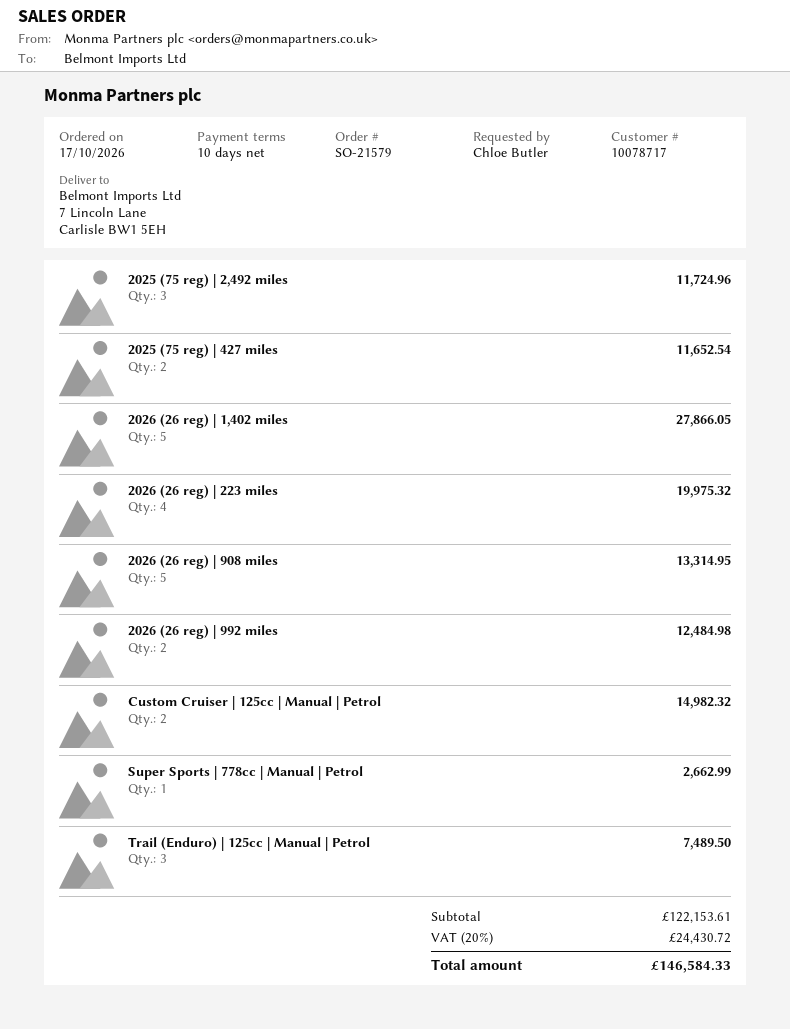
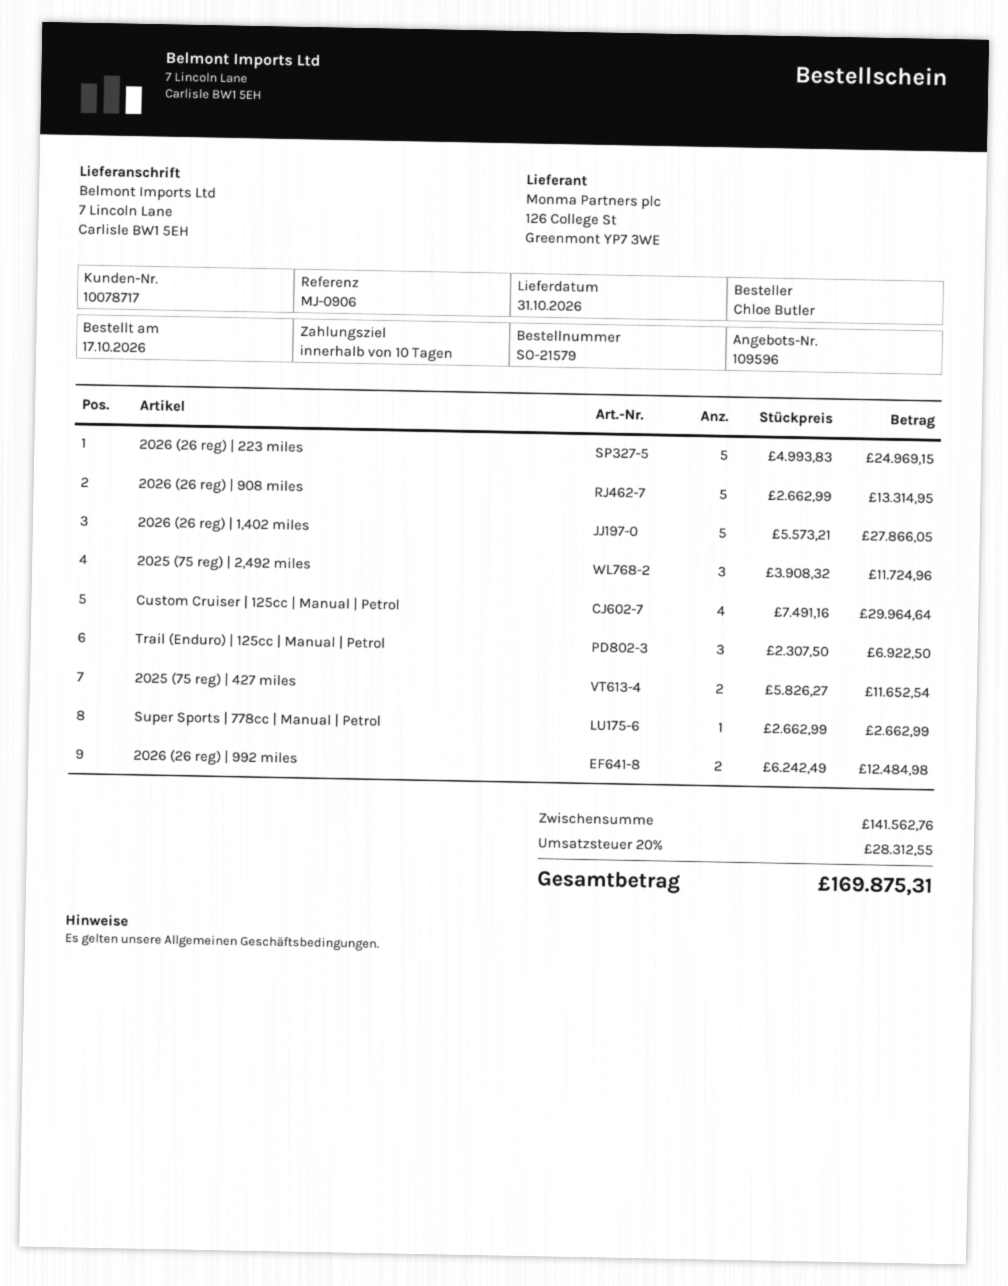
2026 (26 reg) | 223 miles: 4 for 19975.32 -> 5 for 24969.15
Custom Cruiser | 125cc | Manual | Petrol: 2 for 14982.32 -> 4 for 29964.64
Trail (Enduro) | 125cc | Manual | Petrol: 3 for 7489.50 -> 3 for 6922.50
subtotal: 122153.61 -> 141562.76
tax: 20% = 24430.72 -> 20% = 28312.55
total: 146584.33 -> 169875.31

